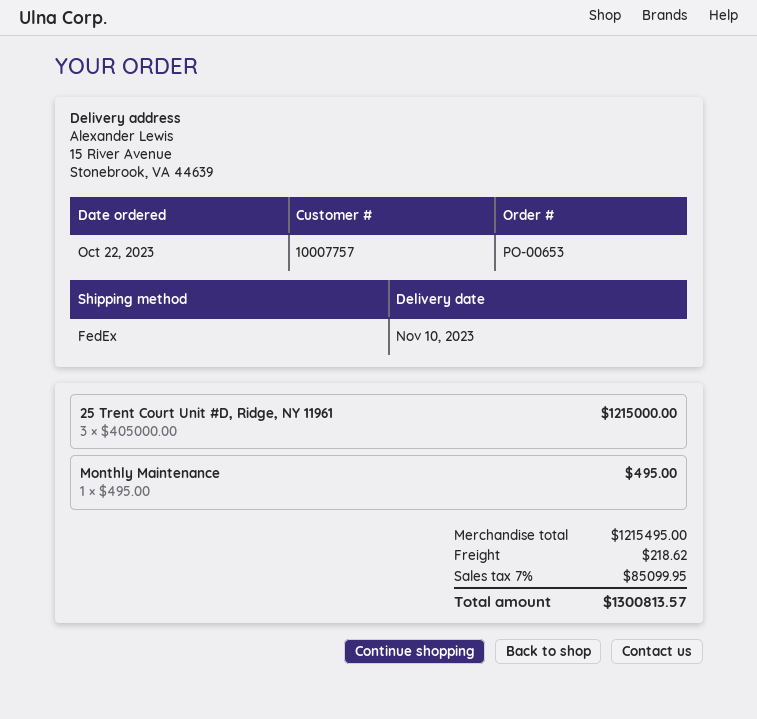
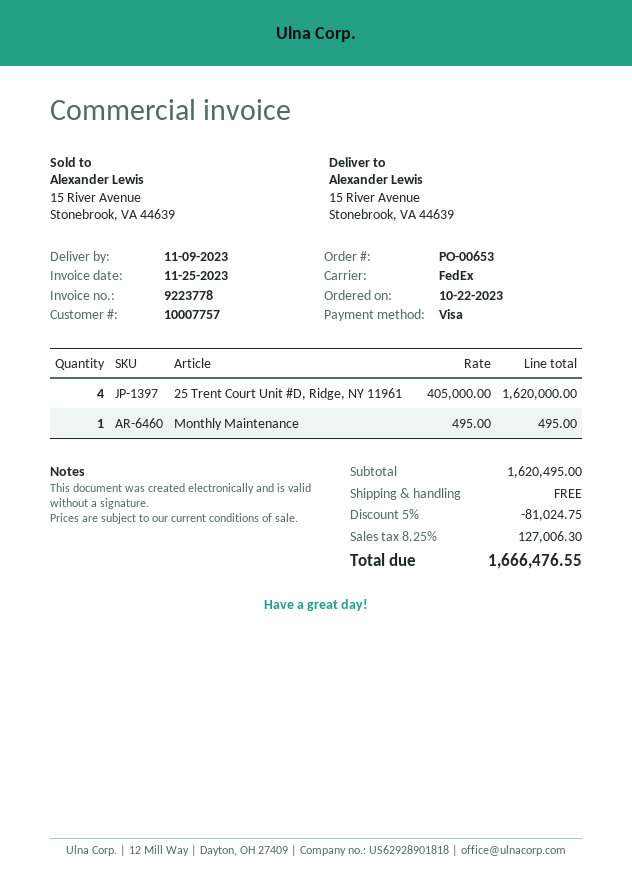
delivery date: 2023-11-10 -> 2023-11-09
25 Trent Court Unit #D, Ridge, NY 11961: 3 x 405000.00 = 1215000.00 -> 4 x 405000.00 = 1620000.00
subtotal: 1215495.00 -> 1620495.00
discount: none -> 5% = 81024.75
shipping: 218.62 -> 0.00
tax: 7% = 85099.95 -> 8.25% = 127006.30
total: 1300813.57 -> 1666476.55

